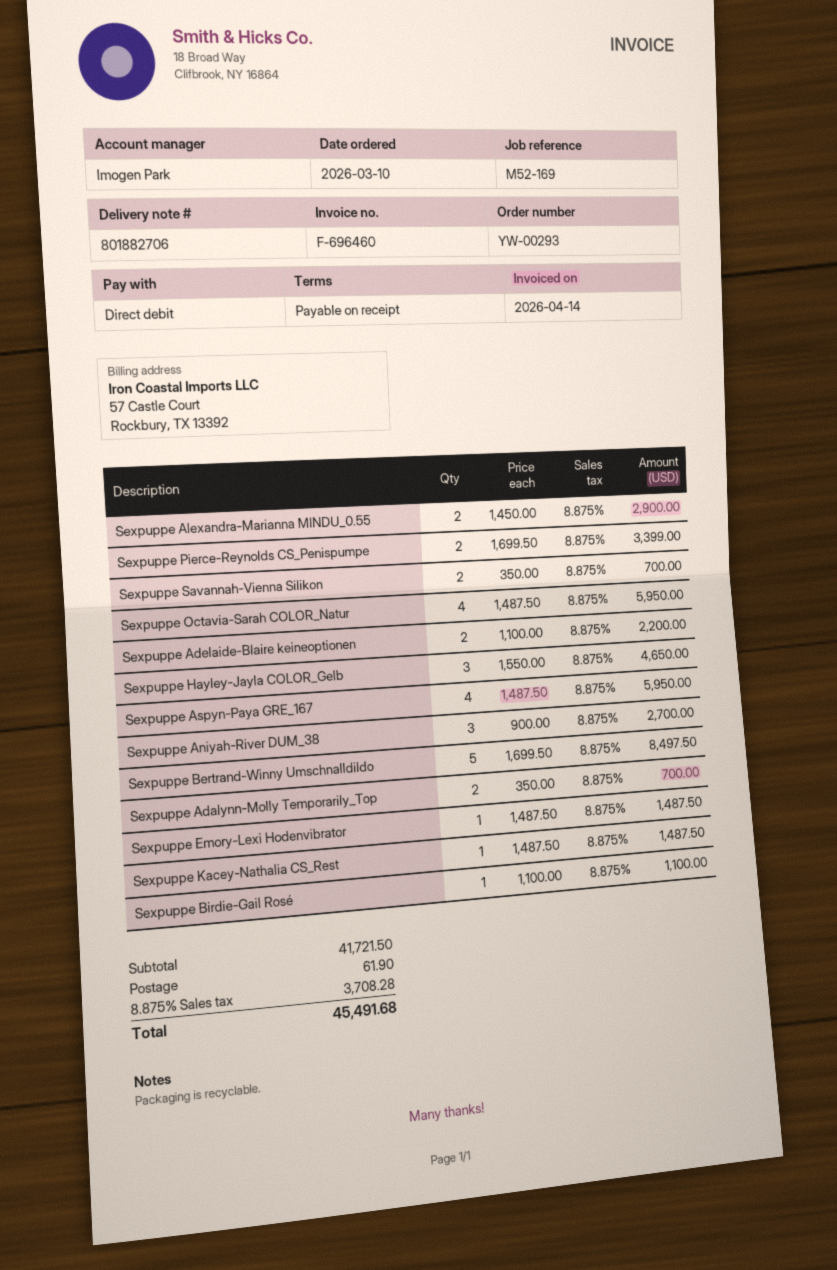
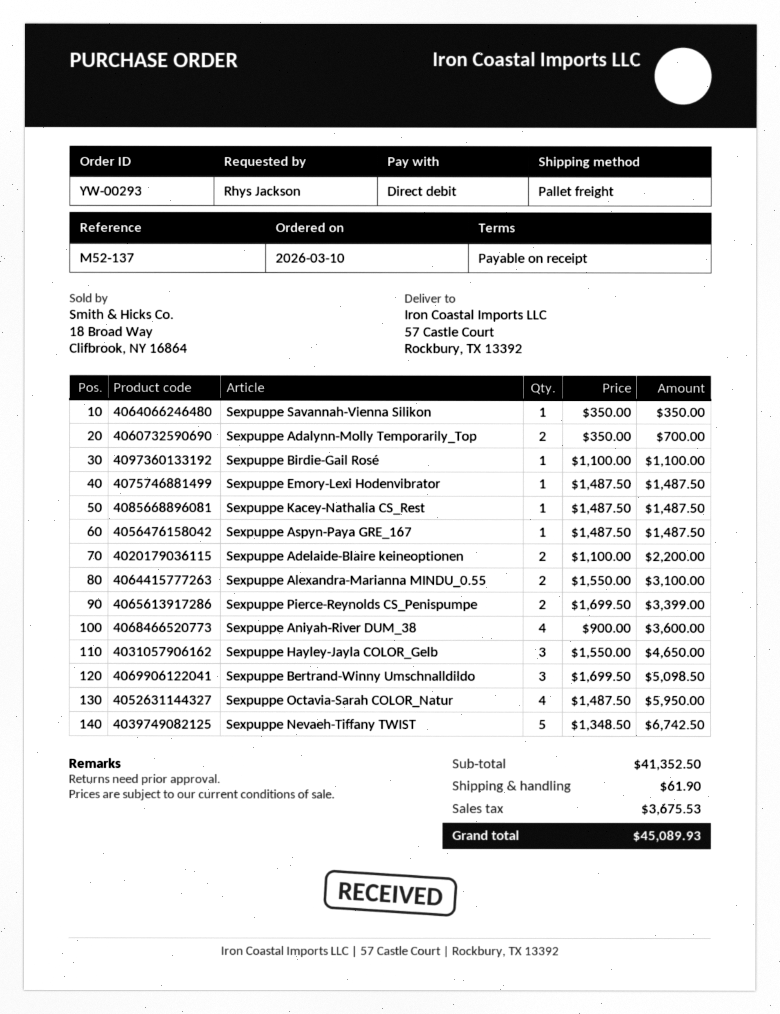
reference: M52-169 -> M52-137
Sexpuppe Alexandra-Marianna MINDU_0.55: 2 x 1450.00 = 2900.00 -> 2 x 1550.00 = 3100.00
Sexpuppe Savannah-Vienna Silikon: 2 x 350.00 = 700.00 -> 1 x 350.00 = 350.00
Sexpuppe Aspyn-Paya GRE_167: 4 x 1487.50 = 5950.00 -> 1 x 1487.50 = 1487.50
Sexpuppe Aniyah-River DUM_38: 3 x 900.00 = 2700.00 -> 4 x 900.00 = 3600.00
Sexpuppe Bertrand-Winny Umschnalldildo: 5 x 1699.50 = 8497.50 -> 3 x 1699.50 = 5098.50
Sexpuppe Nevaeh-Tiffany TWIST: none -> 5 x 1348.50 = 6742.50
subtotal: 41721.50 -> 41352.50
tax: 3708.28 -> 3675.53
total: 45491.68 -> 45089.93

